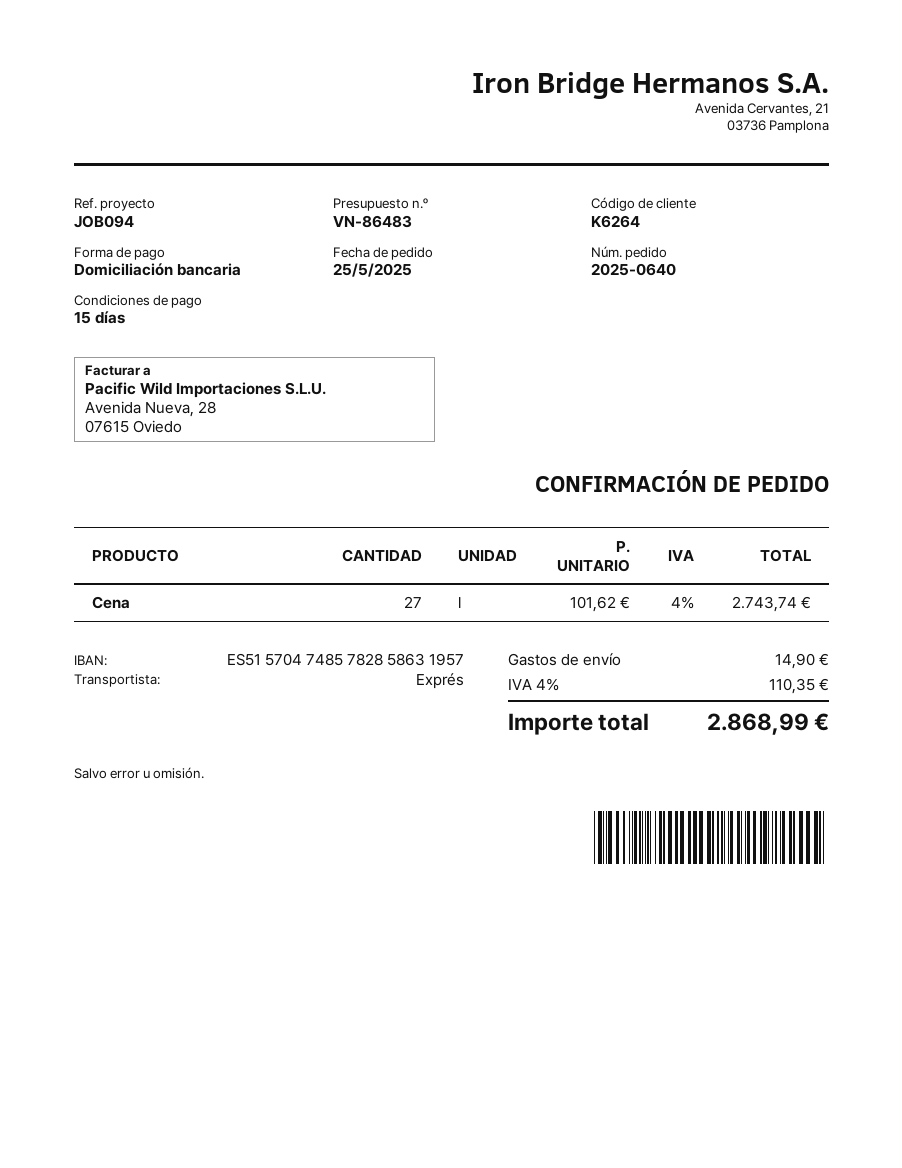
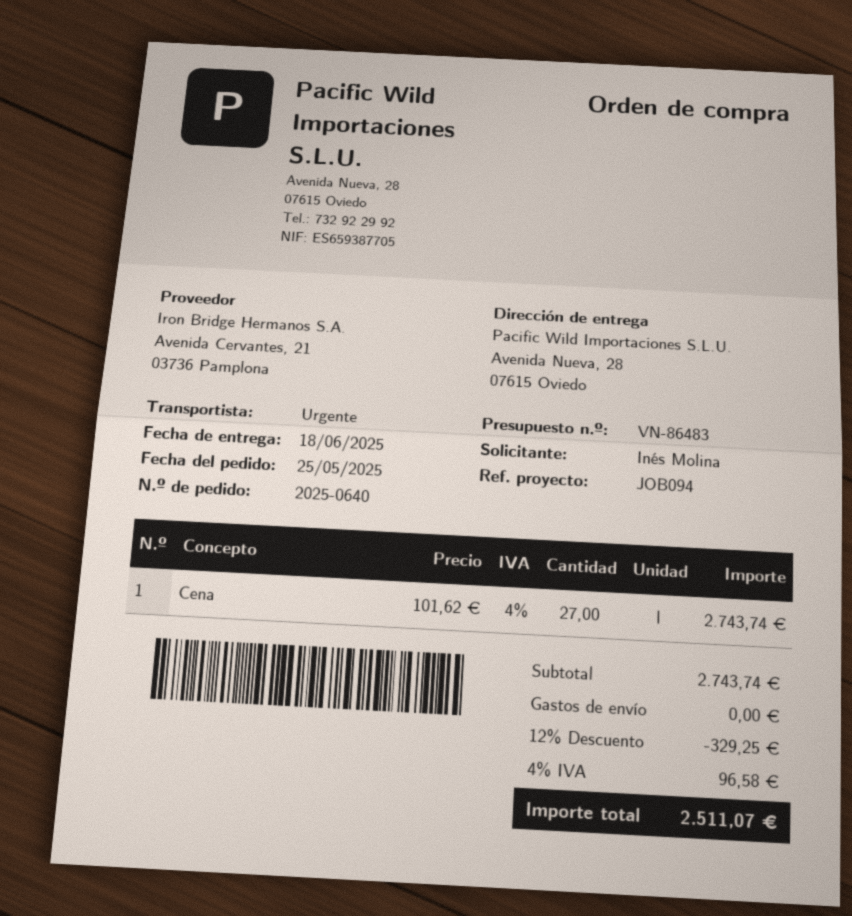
discount: none -> 12% = 329.25
shipping: 14.90 -> 0.00
tax: 4% = 110.35 -> 4% = 96.58
total: 2868.99 -> 2511.07

